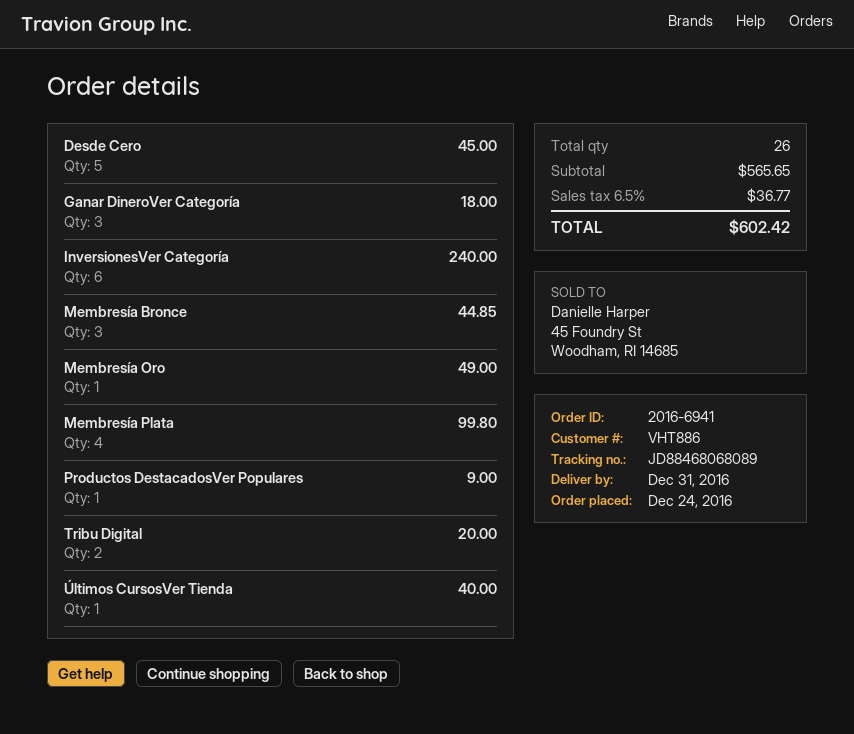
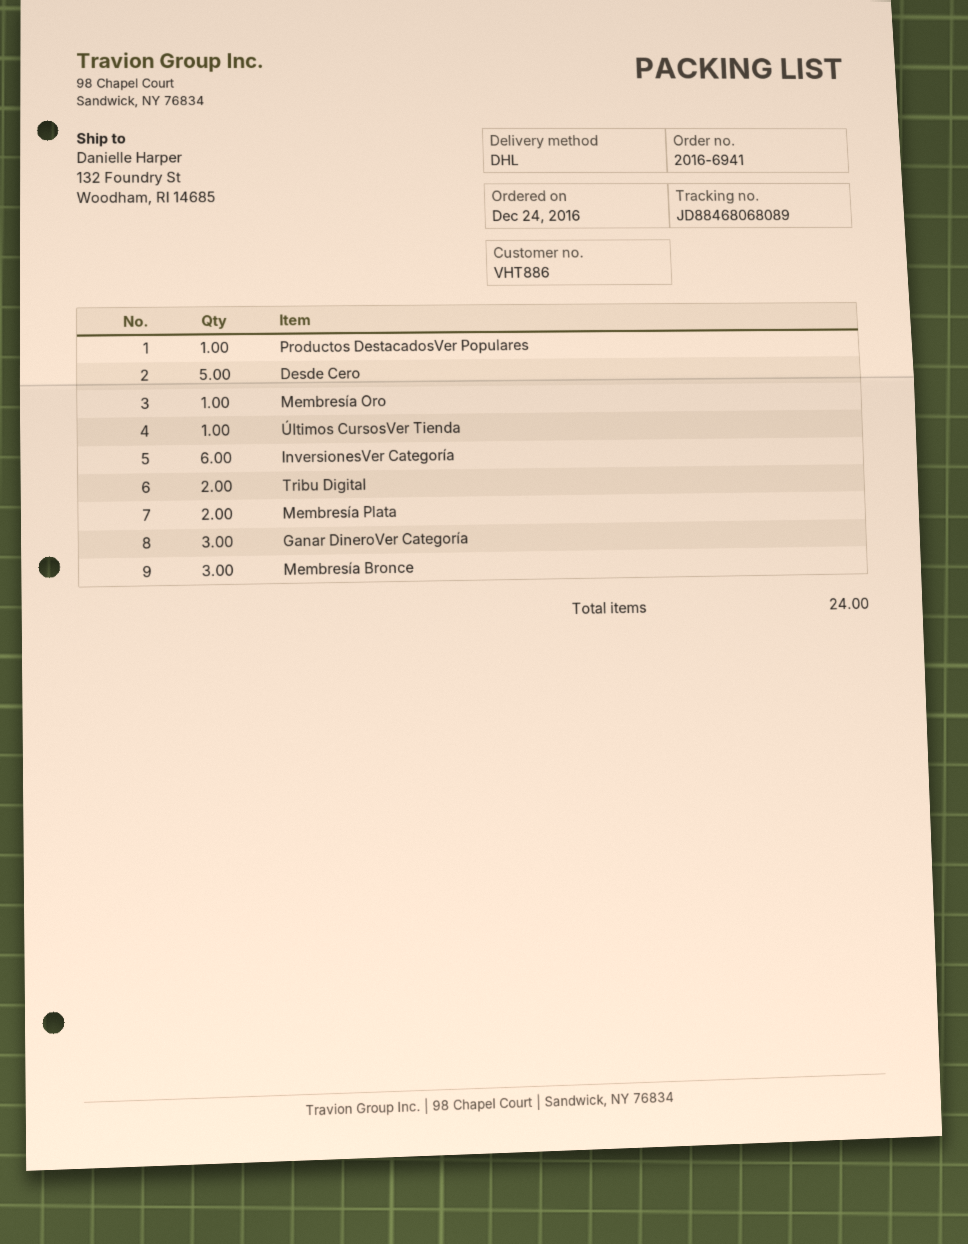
Membresía Plata: 4 -> 2
total quantity: 26 -> 24

